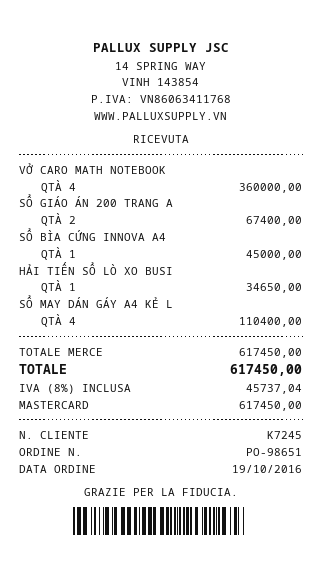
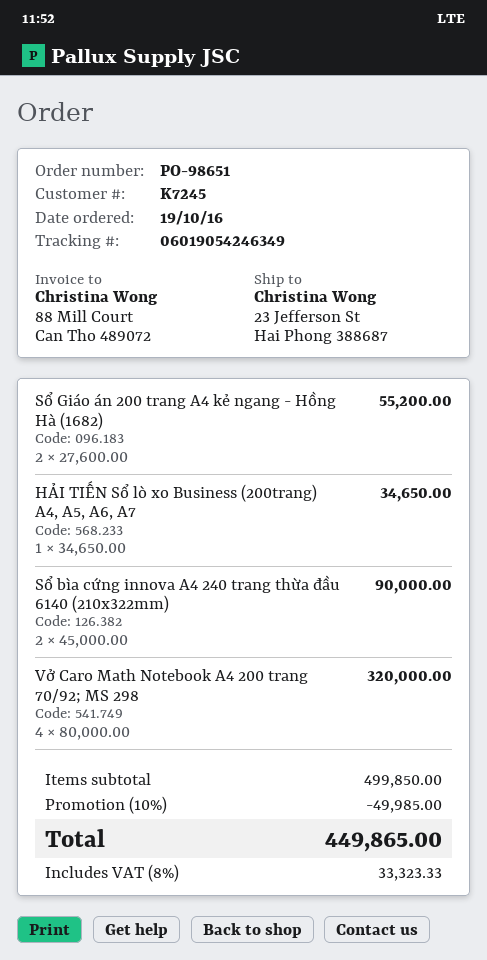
VỞ CARO MATH NOTEBOOK: 4 for 360000.00 -> 4 for 320000.00
SỔ GIÁO ÁN 200 TRANG A: 2 for 67400.00 -> 2 for 55200.00
SỔ BÌA CỨNG INNOVA A4: 1 for 45000.00 -> 2 for 90000.00
SỔ MAY DÁN GÁY A4 KẺ L: 4 for 110400.00 -> none
subtotal: 617450.00 -> 499850.00
discount: none -> 10% = 49985.00
tax: 8% = 45737.04 -> 8% = 33323.33
total: 617450.00 -> 449865.00

